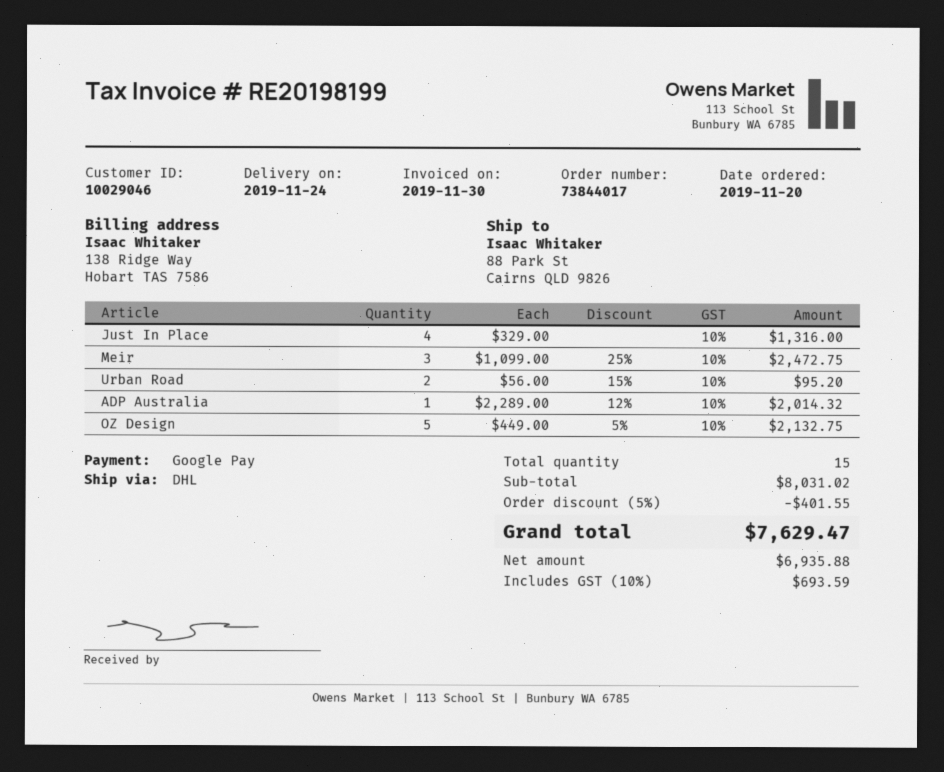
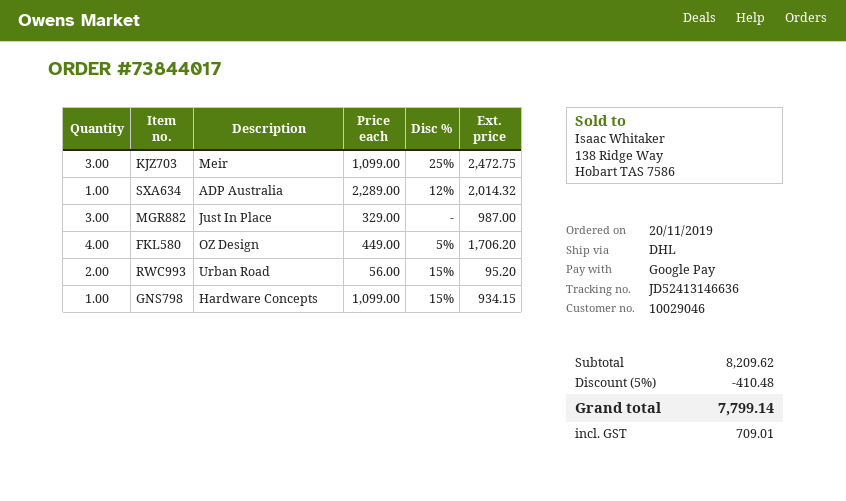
Just In Place: 4 x 329.00 = 1316.00 -> 3 x 329.00 = 987.00
OZ Design: 5 x 449.00 - 5% = 2132.75 -> 4 x 449.00 - 5% = 1706.20
Hardware Concepts: none -> 1 x 1099.00 - 15% = 934.15
subtotal: 8031.02 -> 8209.62
discount: 5% = 401.55 -> 5% = 410.48
tax: 693.59 -> 709.01
total: 7629.47 -> 7799.14

